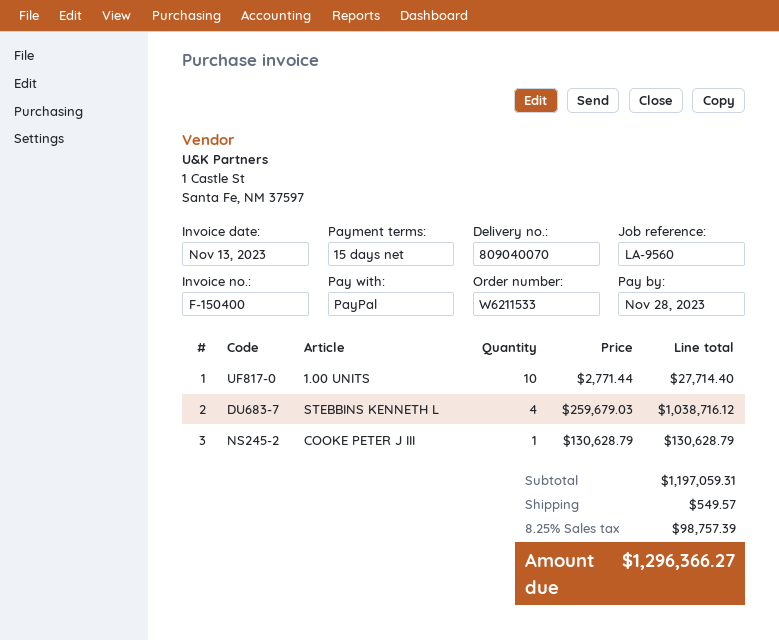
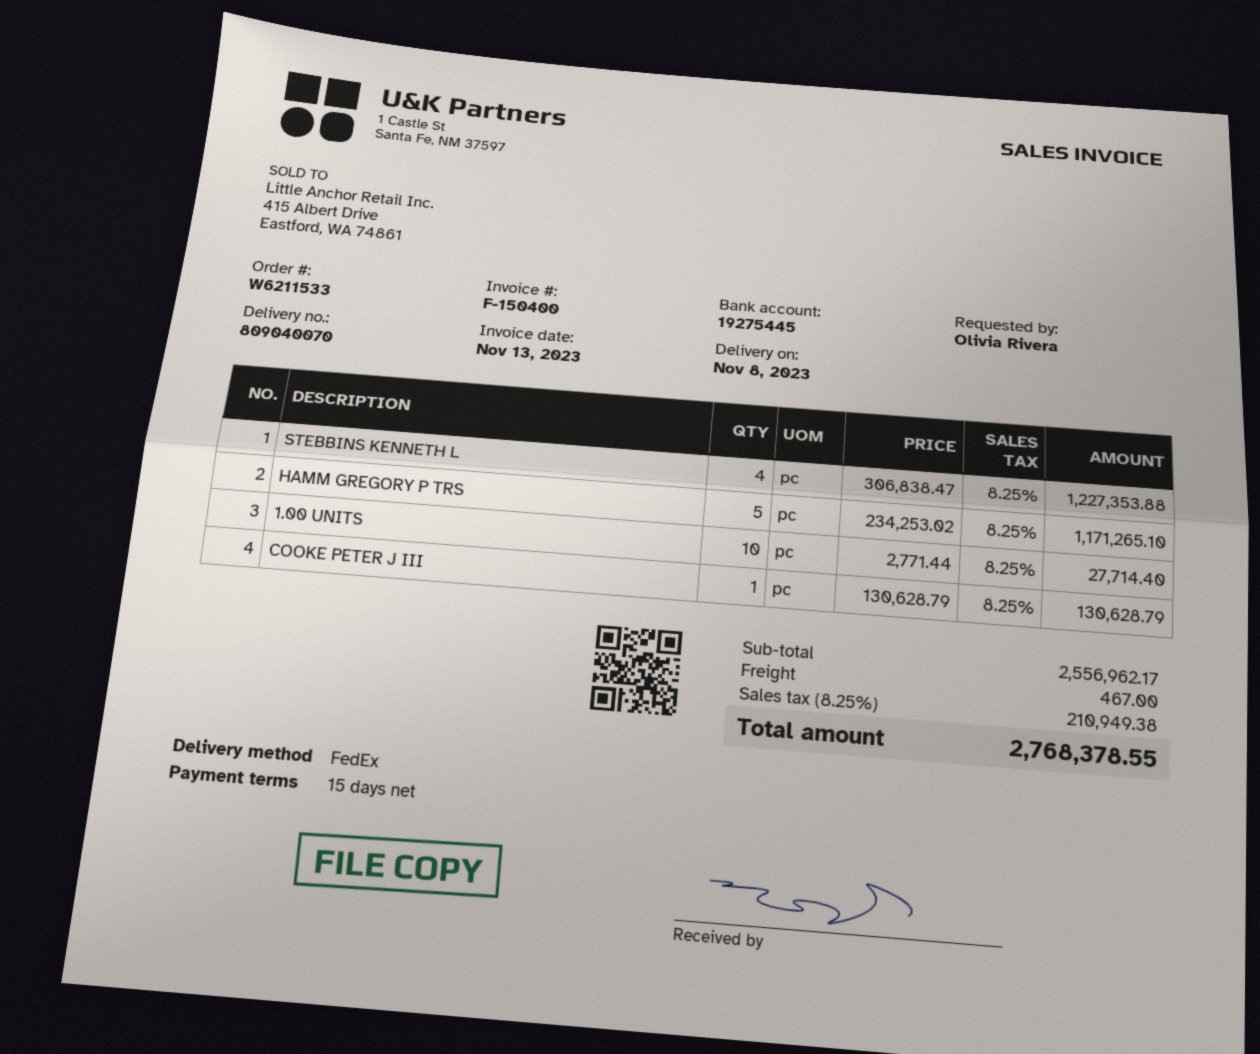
STEBBINS KENNETH L: 4 x 259679.03 = 1038716.12 -> 4 x 306838.47 = 1227353.88
HAMM GREGORY P TRS: none -> 5 x 234253.02 = 1171265.10
subtotal: 1197059.31 -> 2556962.17
shipping: 549.57 -> 467.00
tax: 8.25% = 98757.39 -> 8.25% = 210949.38
total: 1296366.27 -> 2768378.55

